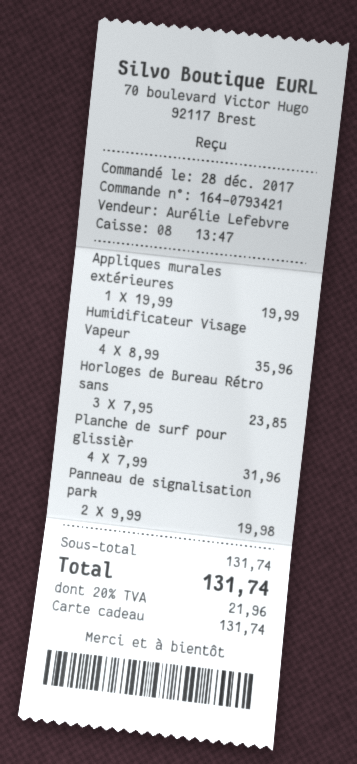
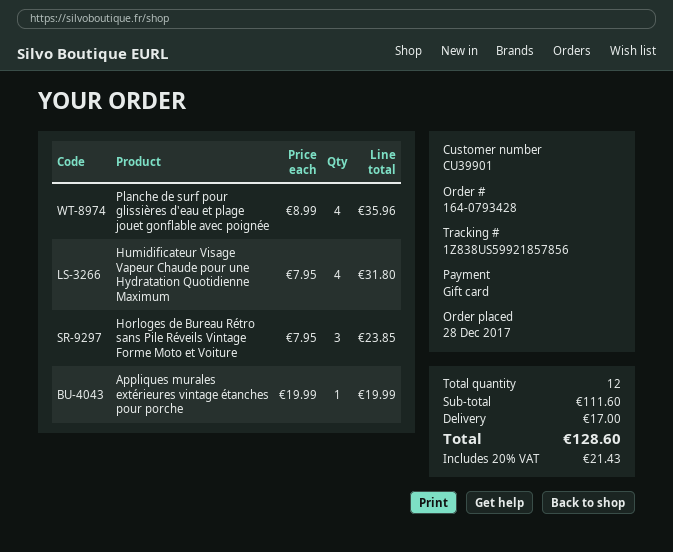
order number: 164-0793421 -> 164-0793428
Humidificateur Visage Vapeur: 4 x 8.99 = 35.96 -> 4 x 7.95 = 31.80
Planche de surf pour glissièr: 4 x 7.99 = 31.96 -> 4 x 8.99 = 35.96
Panneau de signalisation park: 2 x 9.99 = 19.98 -> none
subtotal: 131.74 -> 111.60
shipping: none -> 17.00
tax: 20% = 21.96 -> 20% = 21.43
total: 131.74 -> 128.60

